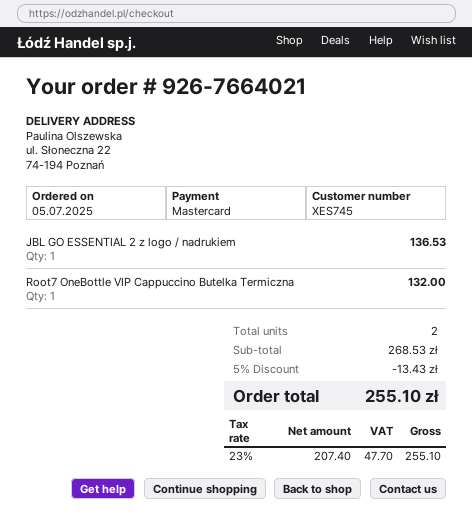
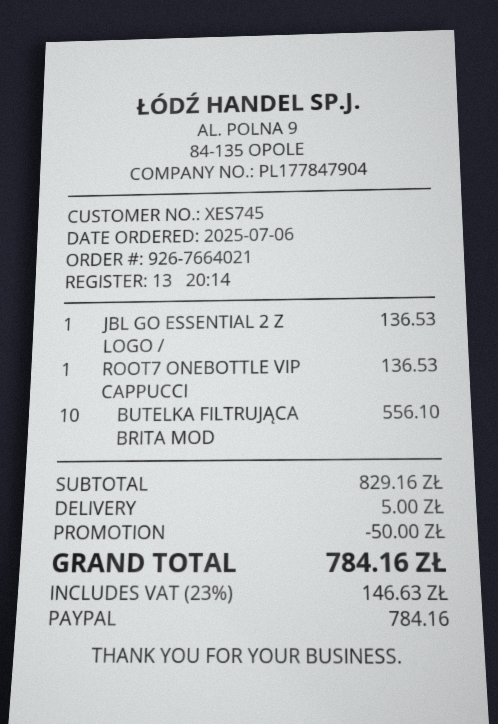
order date: 2025-07-05 -> 2025-07-06
payment method: Mastercard -> PayPal
Root7 OneBottle VIP Cappuccino Butelka Termiczna: 1 for 132.00 -> 1 for 136.53
BUTELKA FILTRUJĄCA BRITA MOD: none -> 10 for 556.10
subtotal: 268.53 -> 829.16
discount: 13.43 -> 50.00
shipping: none -> 5.00
tax: 23% = 47.70 -> 23% = 146.63
total: 255.10 -> 784.16

